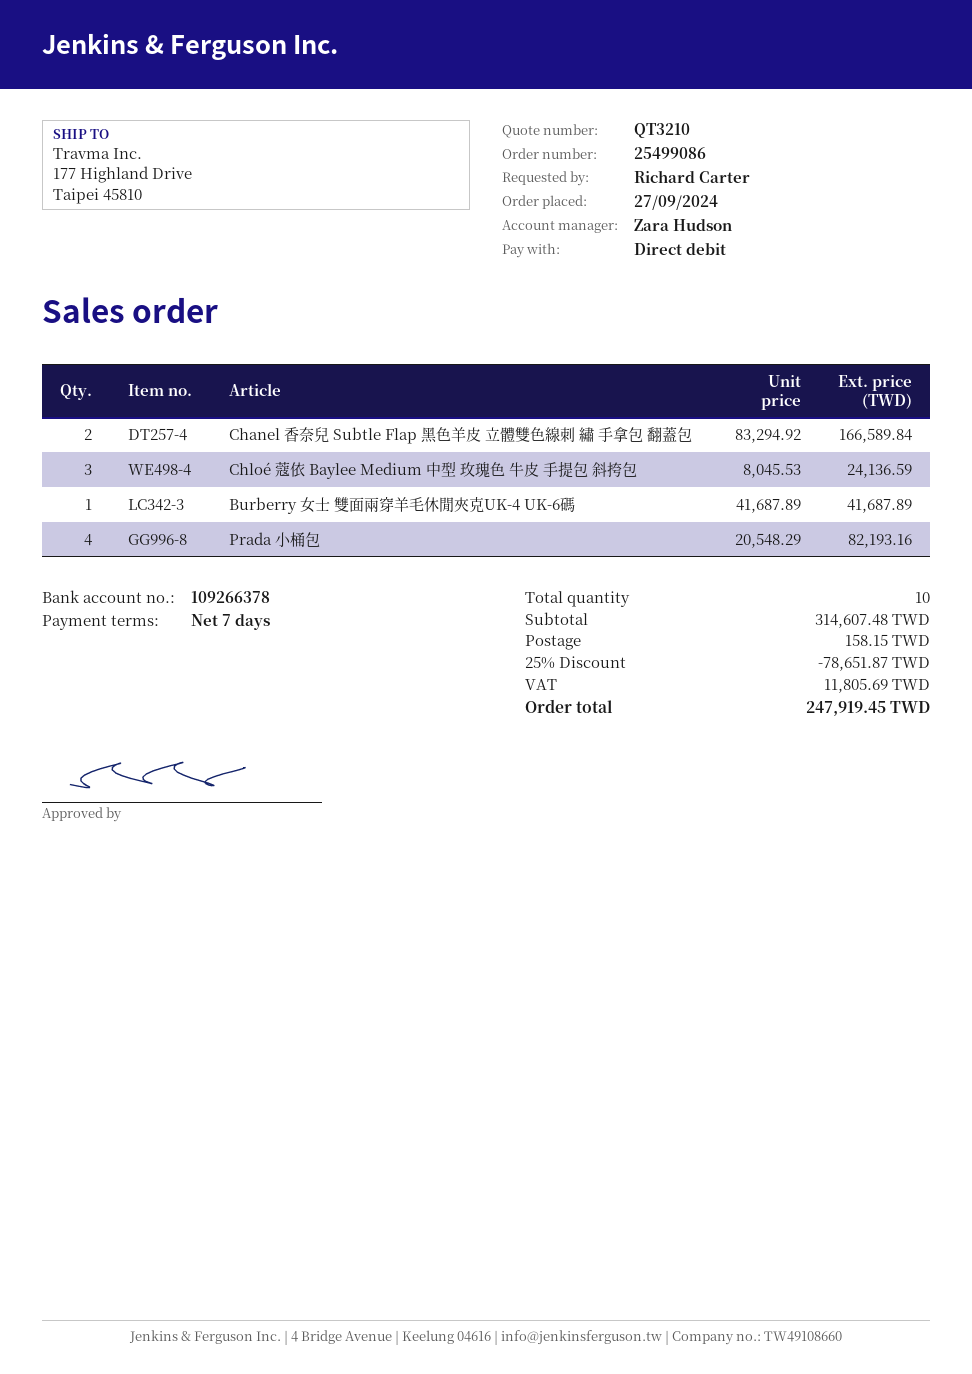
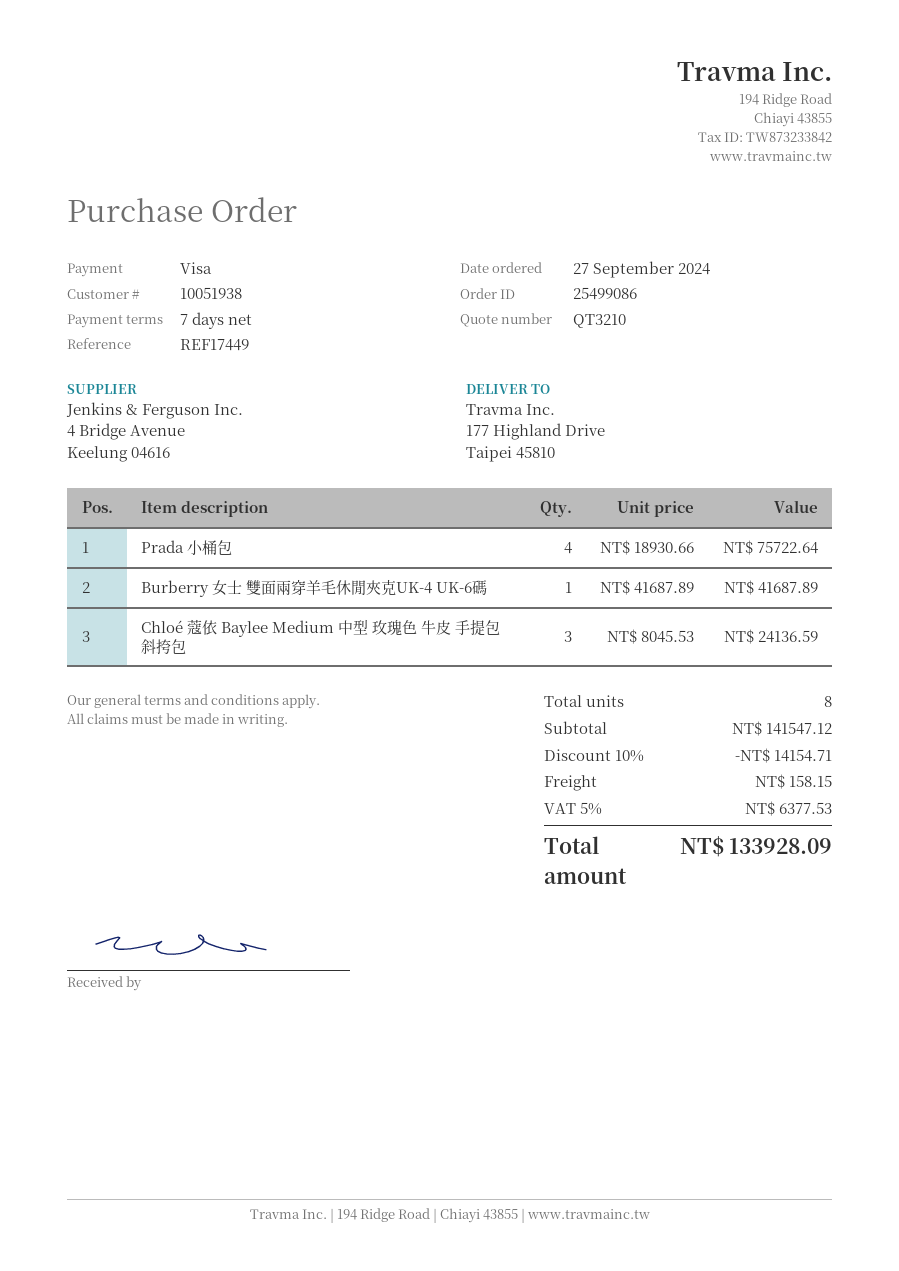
payment method: direct debit -> Visa
Chanel 香奈兒 Subtle Flap 黑色羊皮 立體雙色線刺 繡 手拿包 翻蓋包: 2 x 83294.92 = 166589.84 -> none
Prada 小桶包: 4 x 20548.29 = 82193.16 -> 4 x 18930.66 = 75722.64
total quantity: 10 -> 8
subtotal: 314607.48 -> 141547.12
discount: 25% = 78651.87 -> 10% = 14154.71
tax: 11805.69 -> 6377.53
total: 247919.45 -> 133928.09

